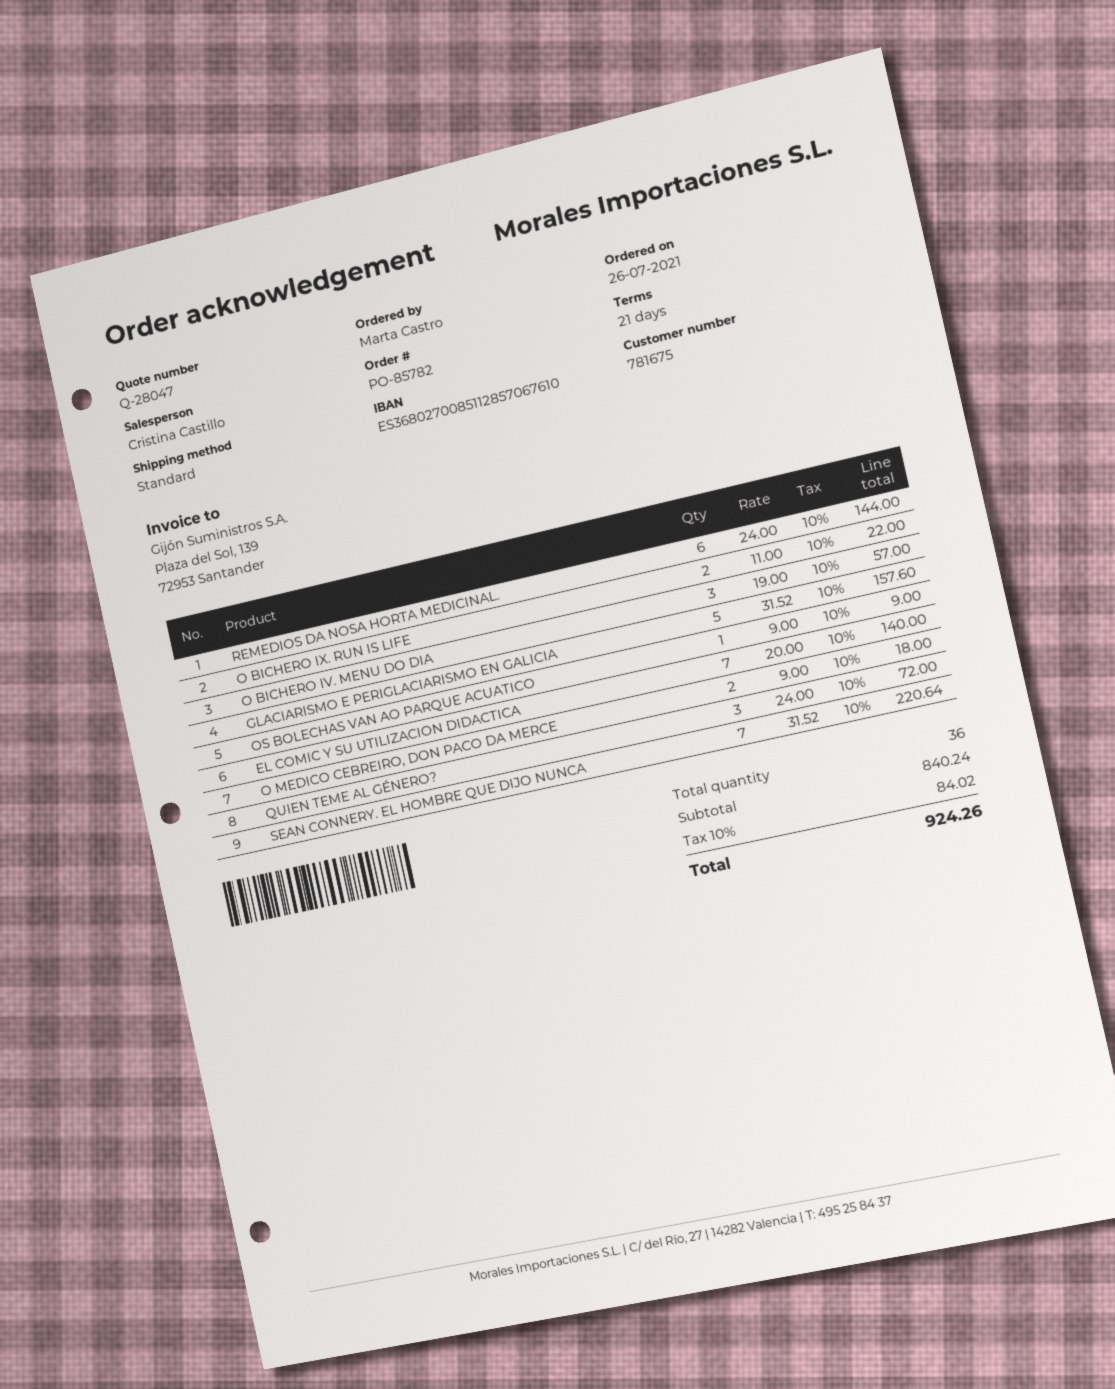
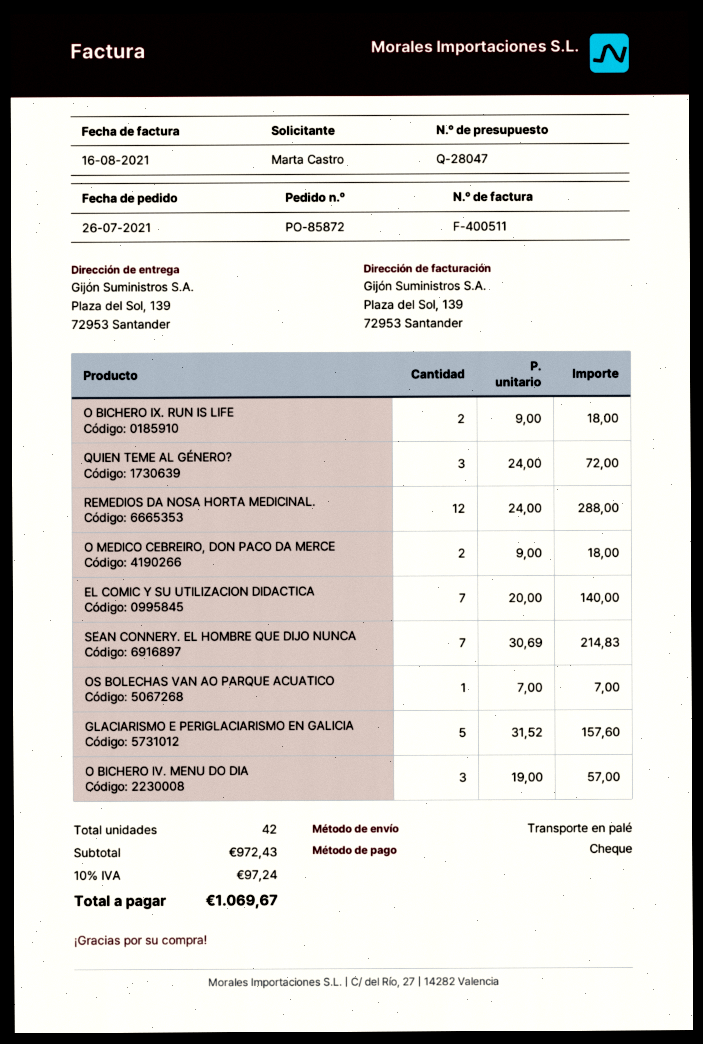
order number: PO-85782 -> PO-85872
shipping method: standard -> pallet freight
REMEDIOS DA NOSA HORTA MEDICINAL.: 6 x 24.00 = 144.00 -> 12 x 24.00 = 288.00
O BICHERO IX. RUN IS LIFE: 2 x 11.00 = 22.00 -> 2 x 9.00 = 18.00
OS BOLECHAS VAN AO PARQUE ACUATICO: 1 x 9.00 = 9.00 -> 1 x 7.00 = 7.00
SEAN CONNERY. EL HOMBRE QUE DIJO NUNCA: 7 x 31.52 = 220.64 -> 7 x 30.69 = 214.83
total quantity: 36 -> 42
subtotal: 840.24 -> 972.43
tax: 10% = 84.02 -> 10% = 97.24
total: 924.26 -> 1069.67

